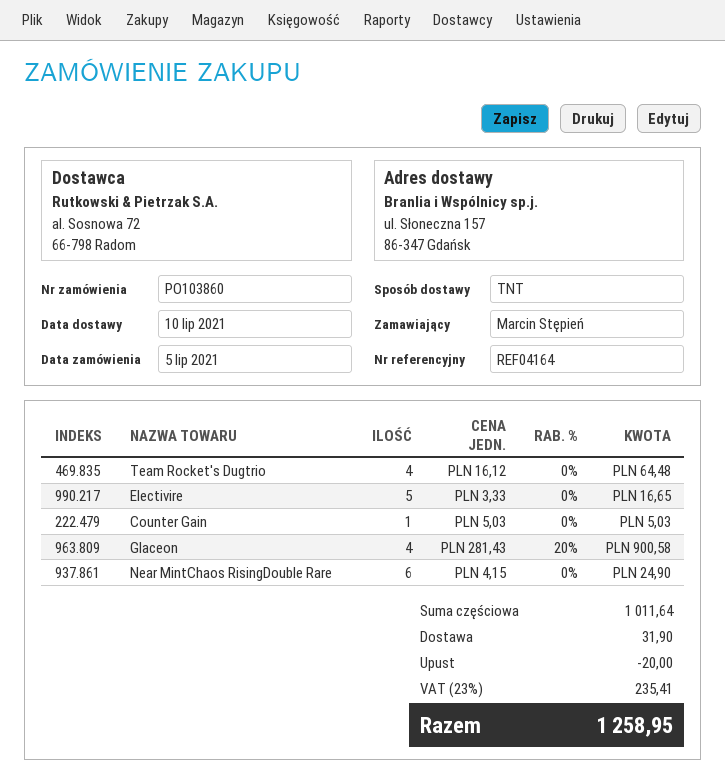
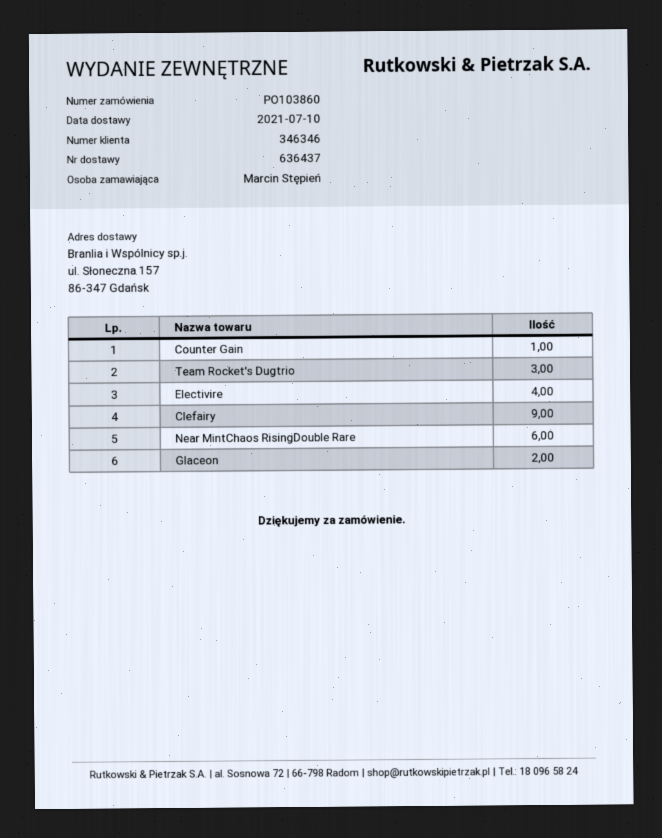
Team Rocket's Dugtrio: 4 -> 3
Electivire: 5 -> 4
Glaceon: 4 -> 2
Clefairy: none -> 9

